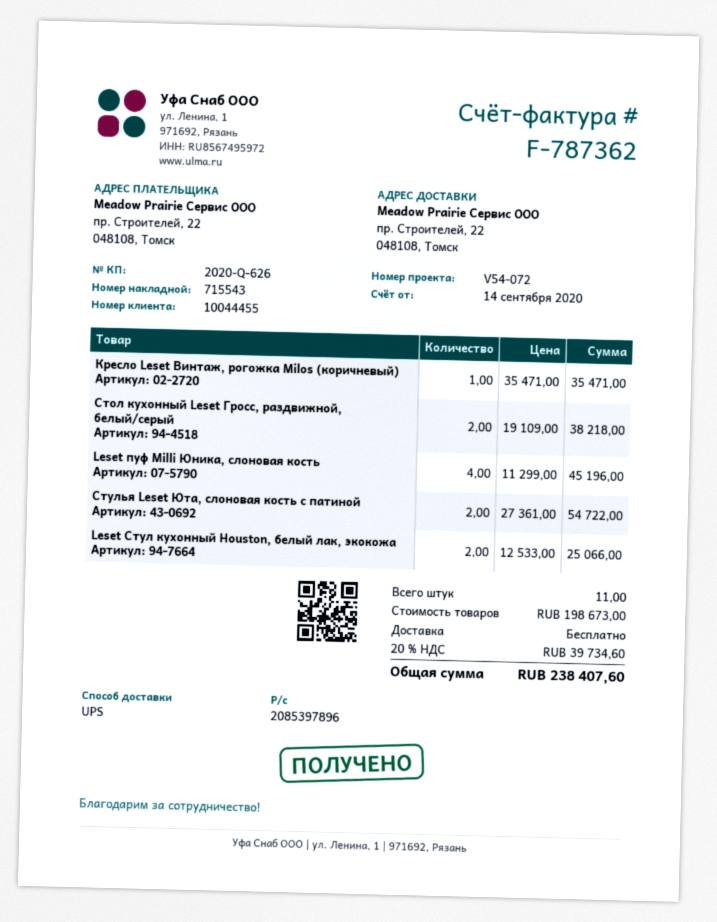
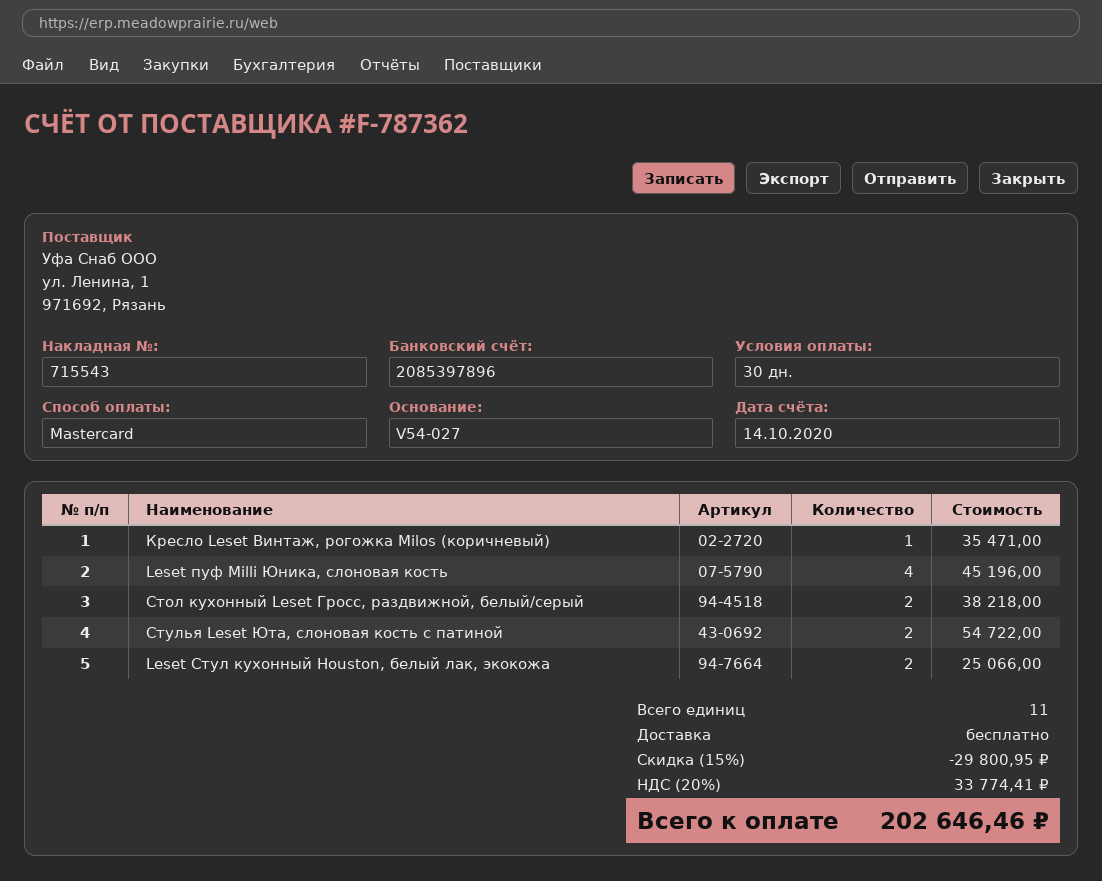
invoice date: 2020-09-14 -> 2020-10-14
reference: V54-072 -> V54-027
discount: none -> 15% = 29800.95
tax: 20% = 39734.60 -> 20% = 33774.41
total: 238407.60 -> 202646.46

